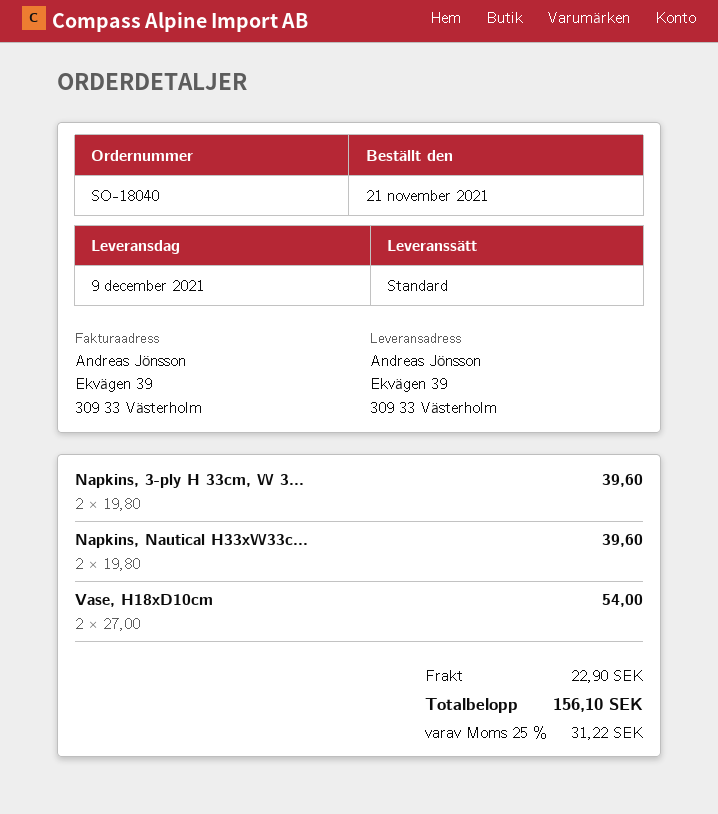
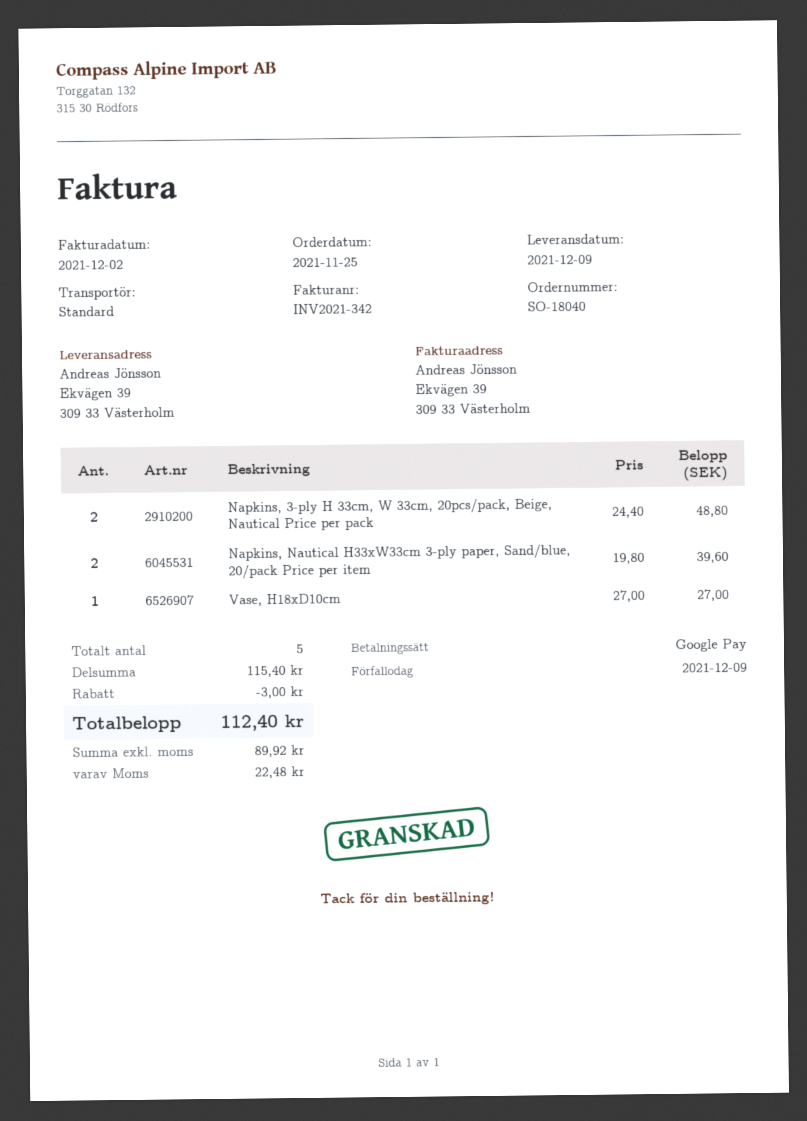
order date: 2021-11-21 -> 2021-11-25
Napkins, 3-ply H 33cm, W 3...: 2 x 19.80 = 39.60 -> 2 x 24.40 = 48.80
Vase, H18xD10cm: 2 x 27.00 = 54.00 -> 1 x 27.00 = 27.00
discount: none -> 3.00
shipping: 22.90 -> none
tax: 31.22 -> 22.48
total: 156.10 -> 112.40

